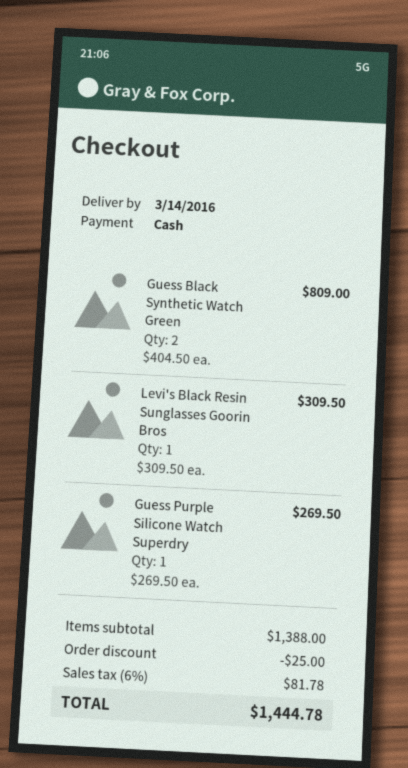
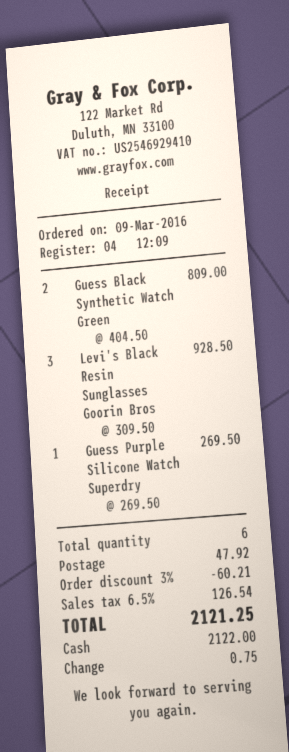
Levi's Black Resin Sunglasses Goorin Bros: 1 x 309.50 = 309.50 -> 3 x 309.50 = 928.50
discount: 25.00 -> 60.21
shipping: none -> 47.92
tax: 6% = 81.78 -> 6.5% = 126.54
total: 1444.78 -> 2121.25

